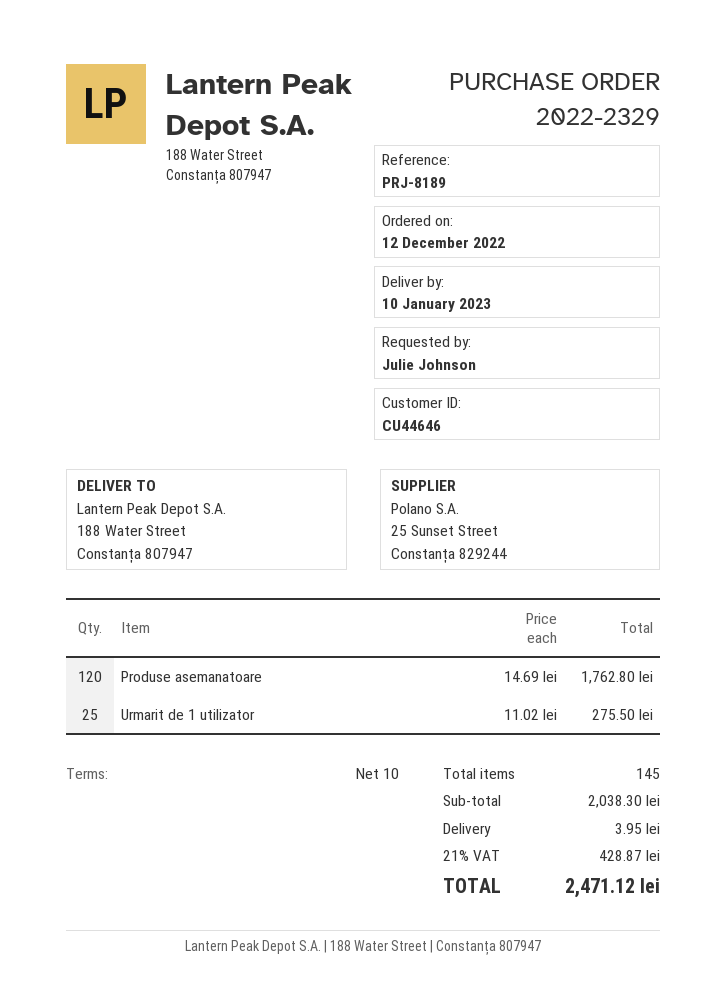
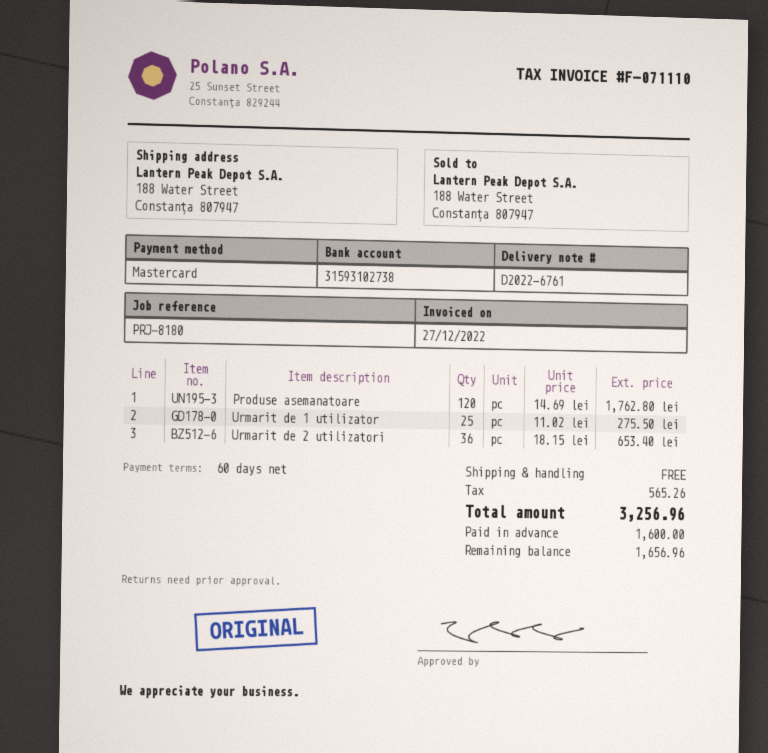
payment terms: 10 days -> 60 days
reference: PRJ-8189 -> PRJ-8180
Urmarit de 2 utilizatori: none -> 36 x 18.15 = 653.40
shipping: 3.95 -> 0.00
tax: 428.87 -> 565.26
total: 2471.12 -> 3256.96

